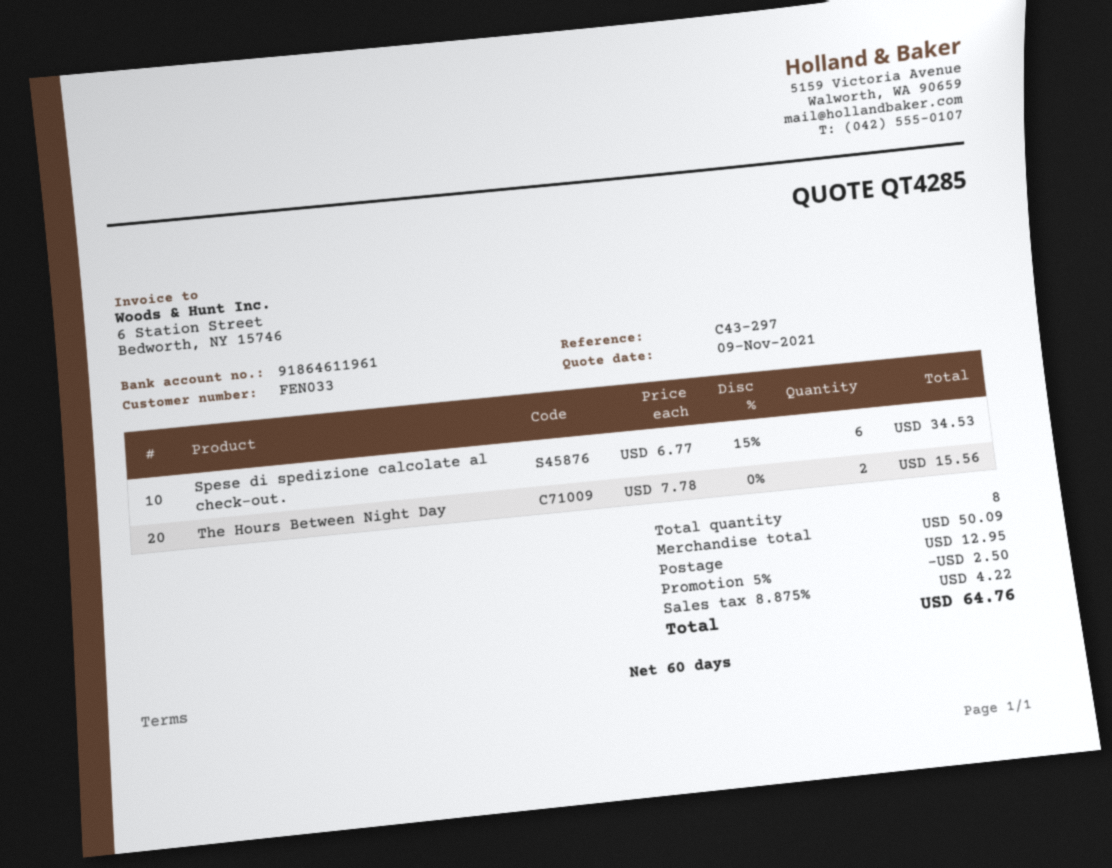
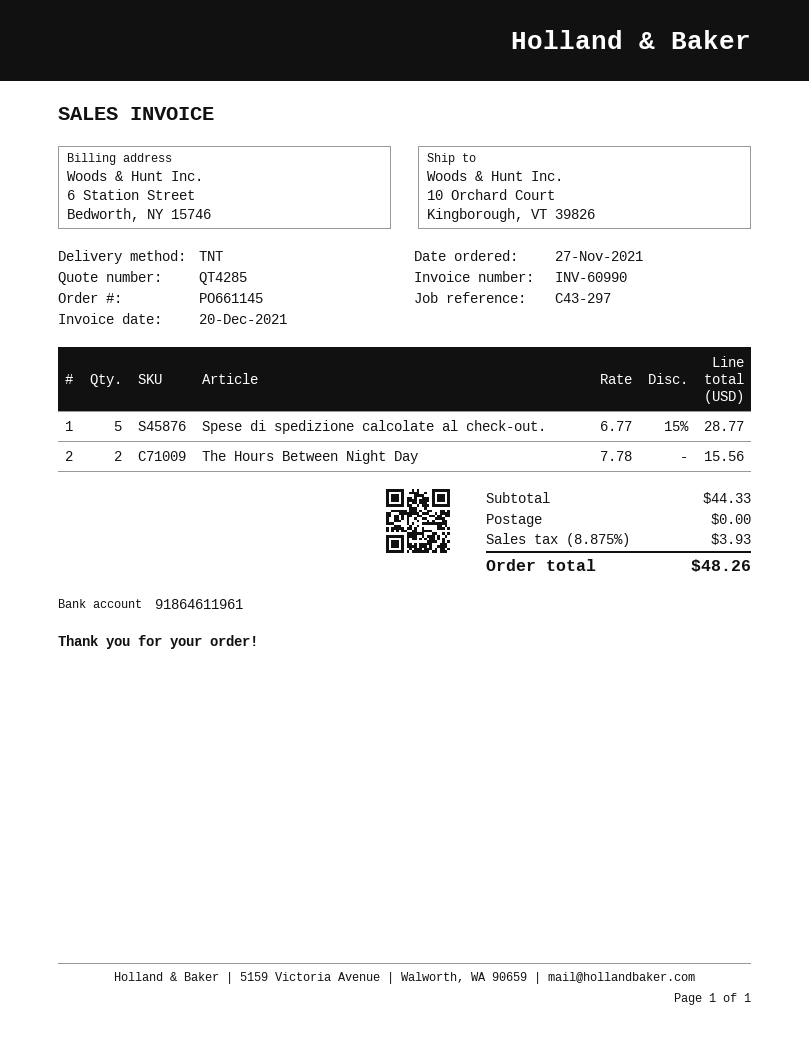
Spese di spedizione calcolate al check-out.: 6 x 6.77 - 15% = 34.53 -> 5 x 6.77 - 15% = 28.77
subtotal: 50.09 -> 44.33
discount: 5% = 2.50 -> none
shipping: 12.95 -> 0.00
tax: 8.875% = 4.22 -> 8.875% = 3.93
total: 64.76 -> 48.26

